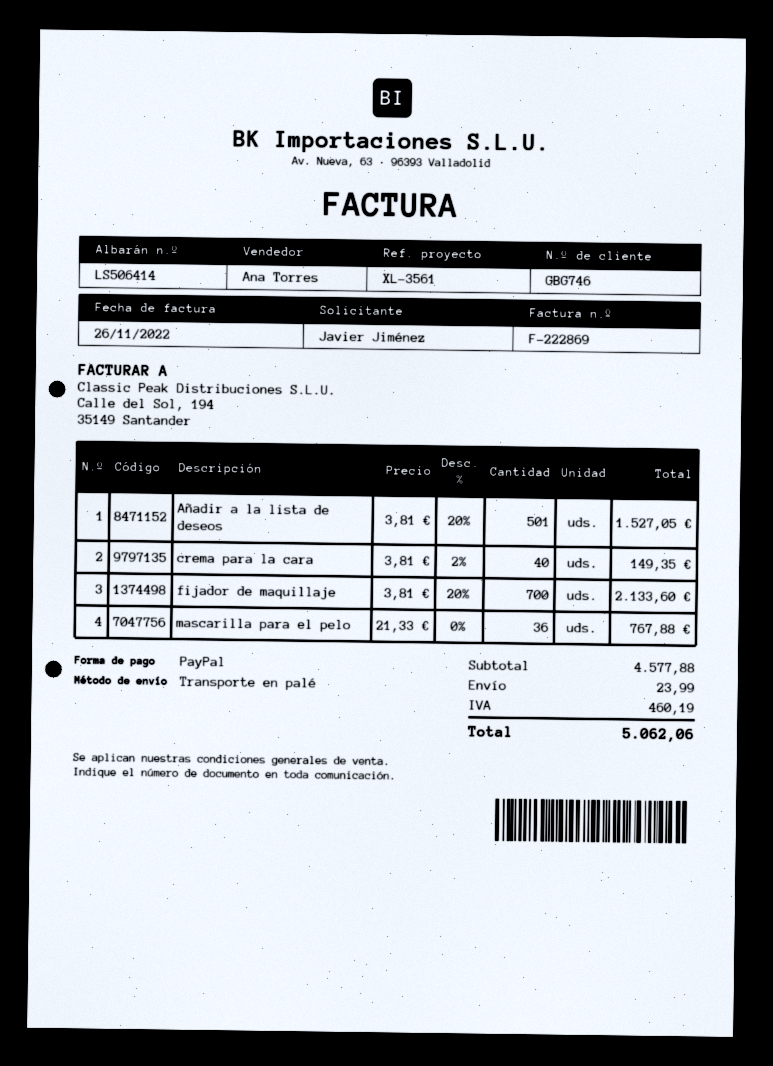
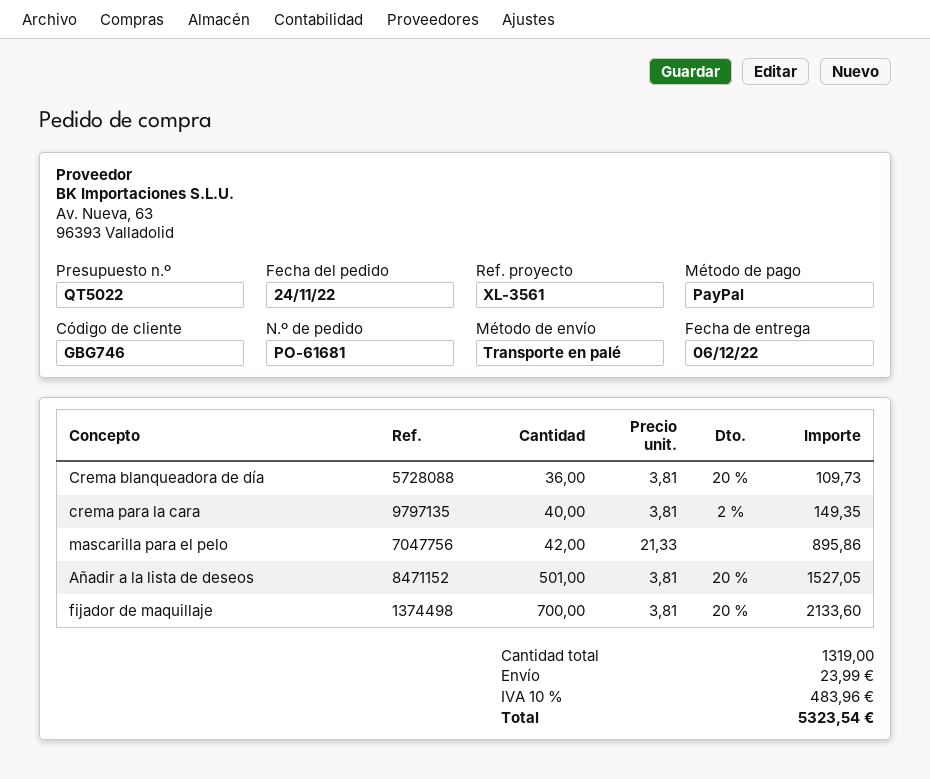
mascarilla para el pelo: 36 x 21.33 = 767.88 -> 42 x 21.33 = 895.86
Crema blanqueadora de día: none -> 36 x 3.81 - 20% = 109.73
tax: 460.19 -> 483.96
total: 5062.06 -> 5323.54

